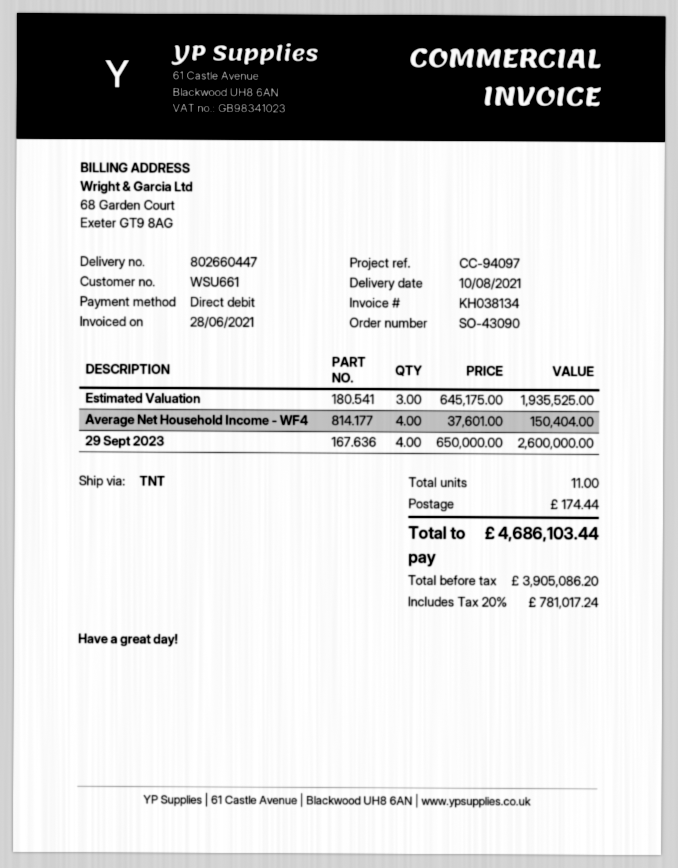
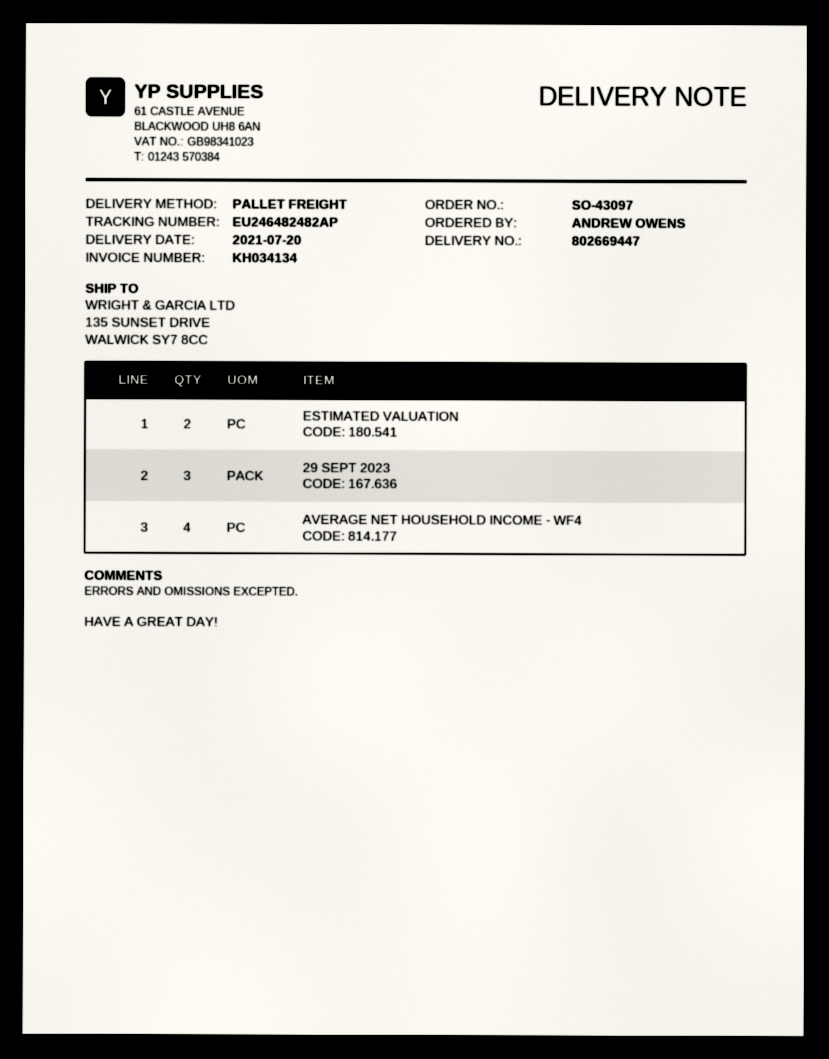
order number: SO-43090 -> SO-43097
delivery note number: 802660447 -> 802669447
delivery date: 2021-08-10 -> 2021-07-20
invoice number: KH038134 -> KH034134
shipping method: TNT -> pallet freight
Estimated Valuation: 3 -> 2
29 Sept 2023: 4 -> 3

